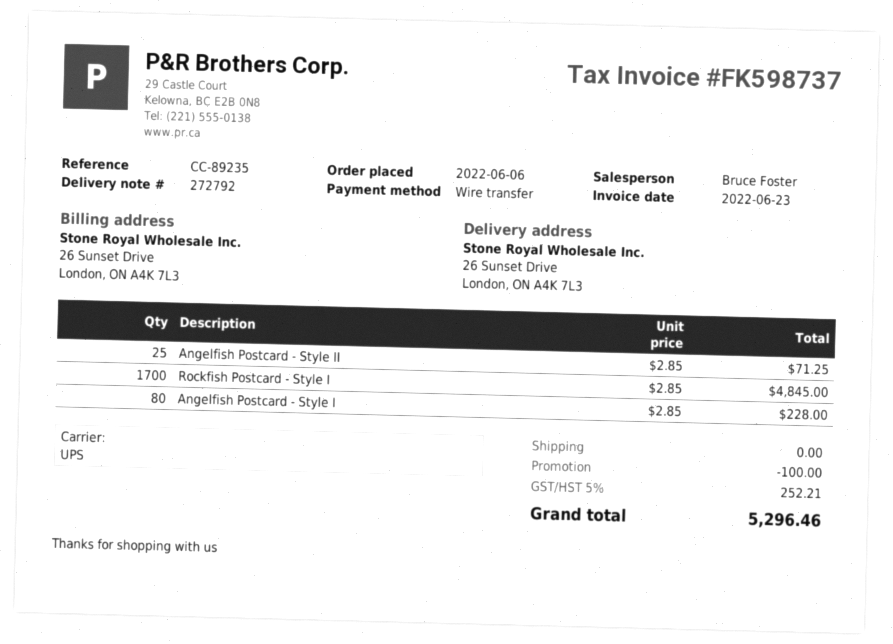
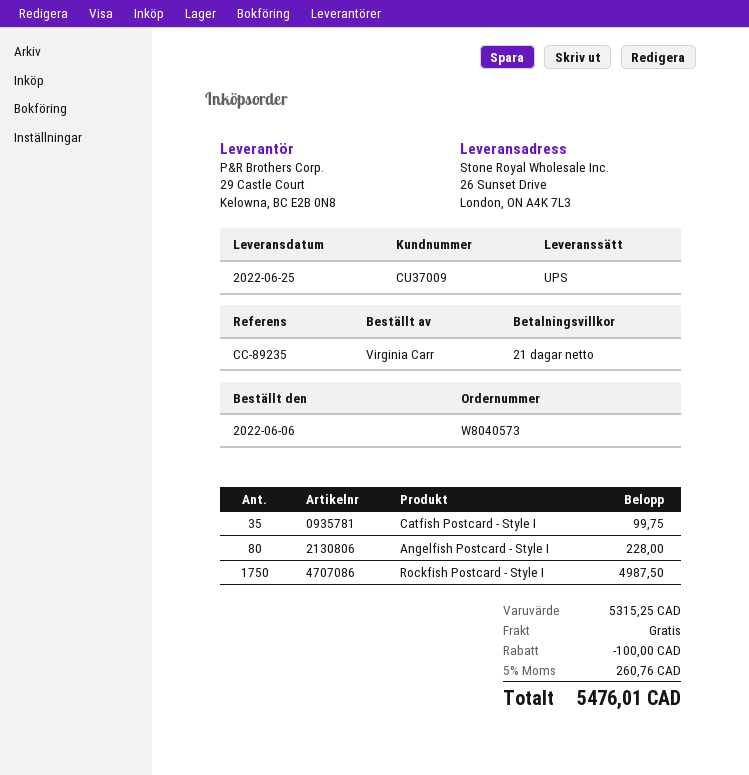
Angelfish Postcard - Style II: 25 for 71.25 -> none
Rockfish Postcard - Style I: 1700 for 4845.00 -> 1750 for 4987.50
Catfish Postcard - Style I: none -> 35 for 99.75
tax: 5% = 252.21 -> 5% = 260.76
total: 5296.46 -> 5476.01

